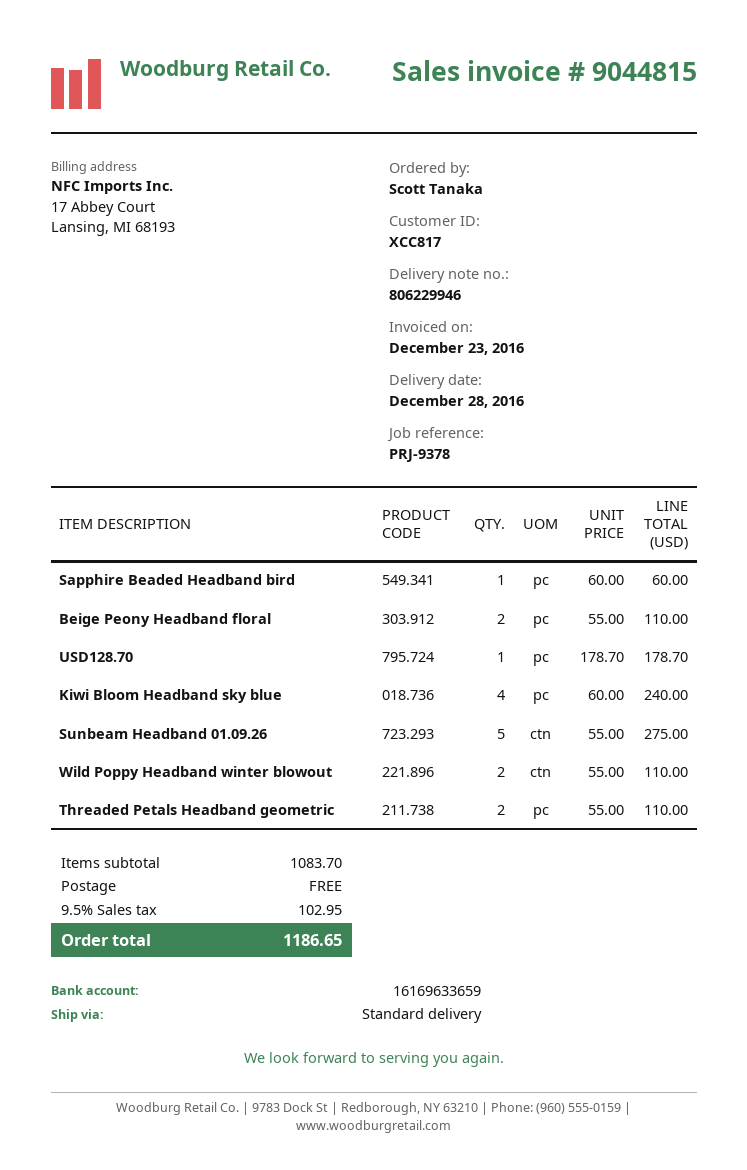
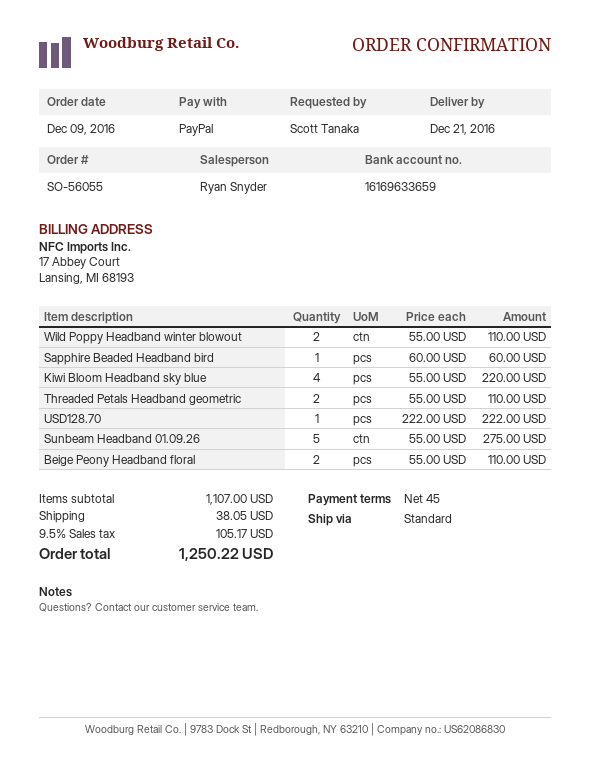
delivery date: 2016-12-28 -> 2016-12-21
USD128.70: 1 x 178.70 = 178.70 -> 1 x 222.00 = 222.00
Kiwi Bloom Headband sky blue: 4 x 60.00 = 240.00 -> 4 x 55.00 = 220.00
subtotal: 1083.70 -> 1107.00
shipping: 0.00 -> 38.05
tax: 9.5% = 102.95 -> 9.5% = 105.17
total: 1186.65 -> 1250.22

